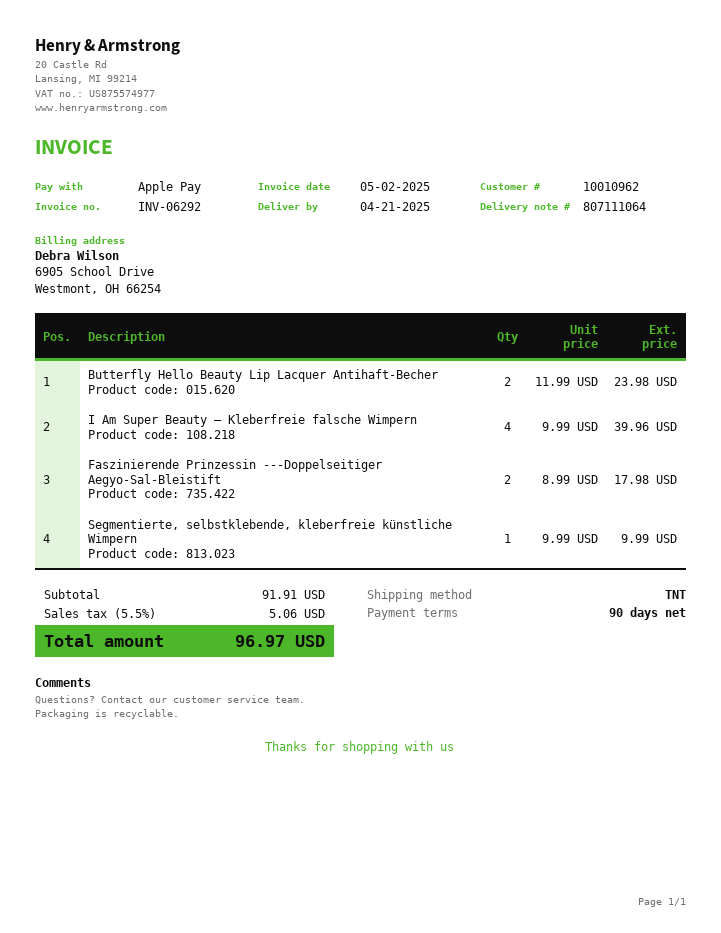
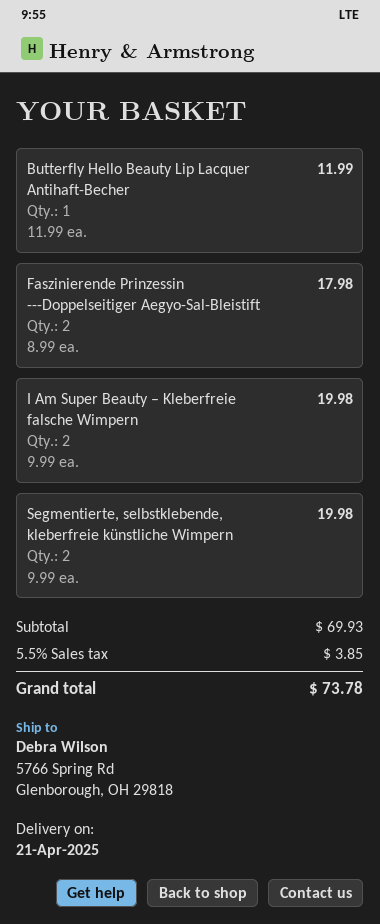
Butterfly Hello Beauty Lip Lacquer Antihaft-Becher: 2 x 11.99 = 23.98 -> 1 x 11.99 = 11.99
I Am Super Beauty – Kleberfreie falsche Wimpern: 4 x 9.99 = 39.96 -> 2 x 9.99 = 19.98
Segmentierte, selbstklebende, kleberfreie künstliche Wimpern: 1 x 9.99 = 9.99 -> 2 x 9.99 = 19.98
subtotal: 91.91 -> 69.93
tax: 5.5% = 5.06 -> 5.5% = 3.85
total: 96.97 -> 73.78

